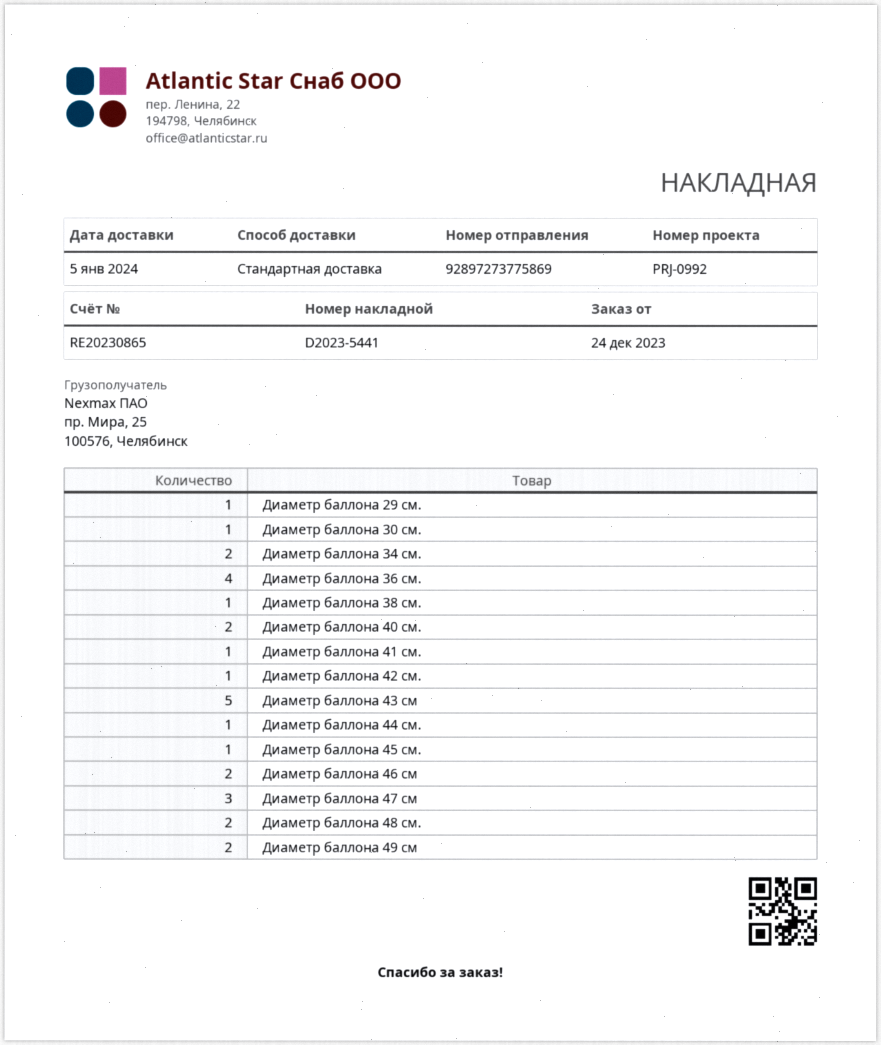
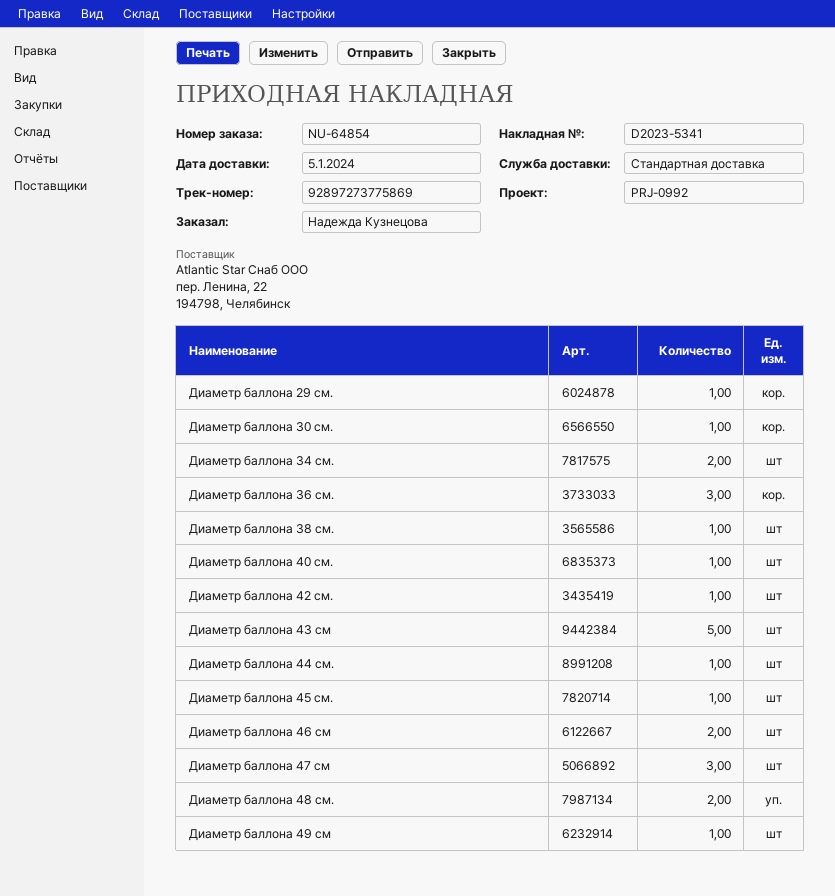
delivery note number: D2023-5441 -> D2023-5341
Диаметр баллона 36 см.: 4 -> 3
Диаметр баллона 40 см.: 2 -> 1
Диаметр баллона 41 см.: 1 -> none
Диаметр баллона 49 см: 2 -> 1

